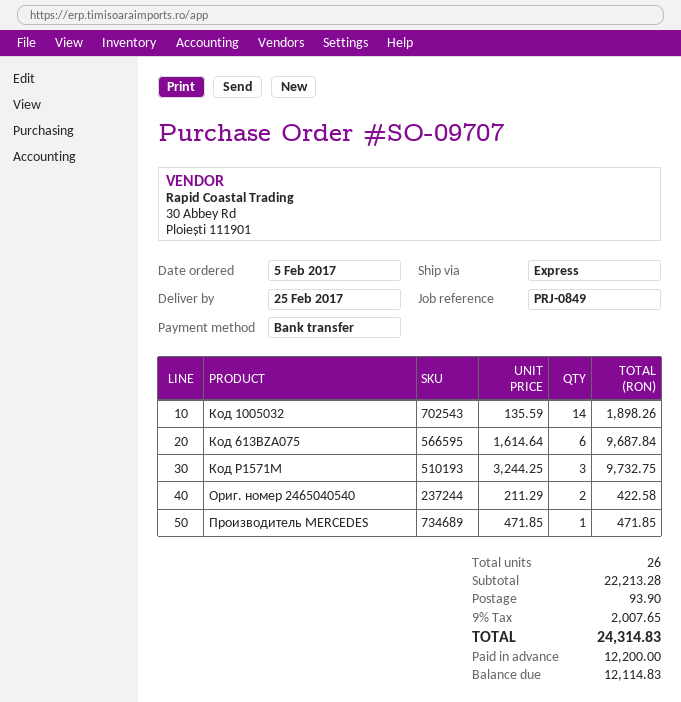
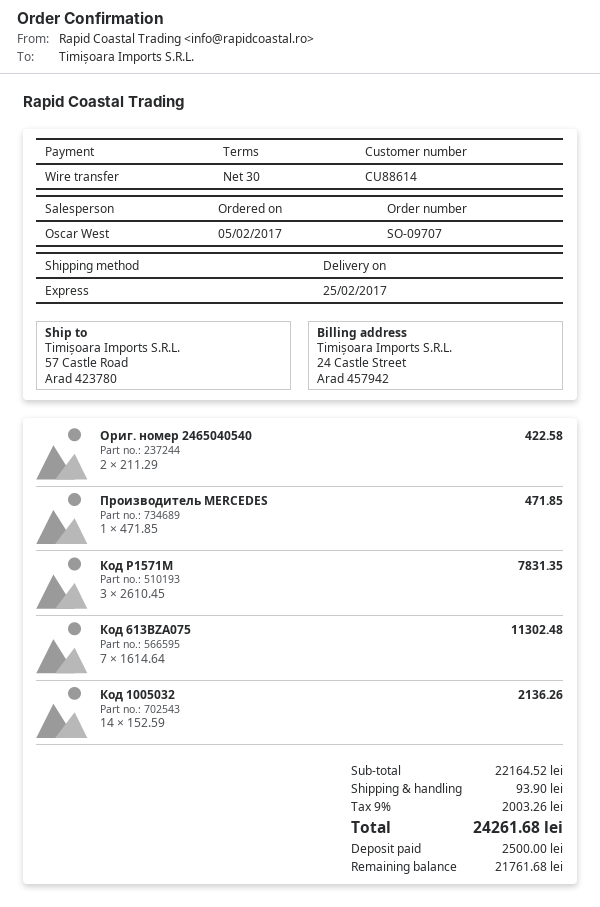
Код 1005032: 14 x 135.59 = 1898.26 -> 14 x 152.59 = 2136.26
Код 613BZA075: 6 x 1614.64 = 9687.84 -> 7 x 1614.64 = 11302.48
Код P1571M: 3 x 3244.25 = 9732.75 -> 3 x 2610.45 = 7831.35
subtotal: 22213.28 -> 22164.52
tax: 9% = 2007.65 -> 9% = 2003.26
total: 24314.83 -> 24261.68
deposit: 12200.00 -> 2500.00
balance: 12114.83 -> 21761.68

